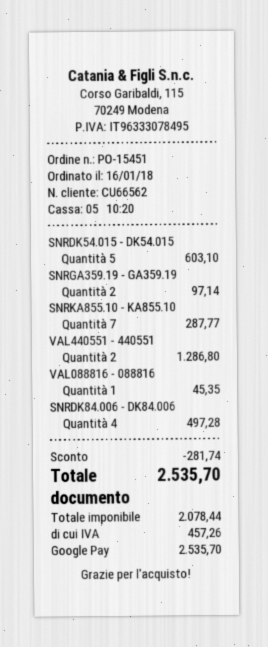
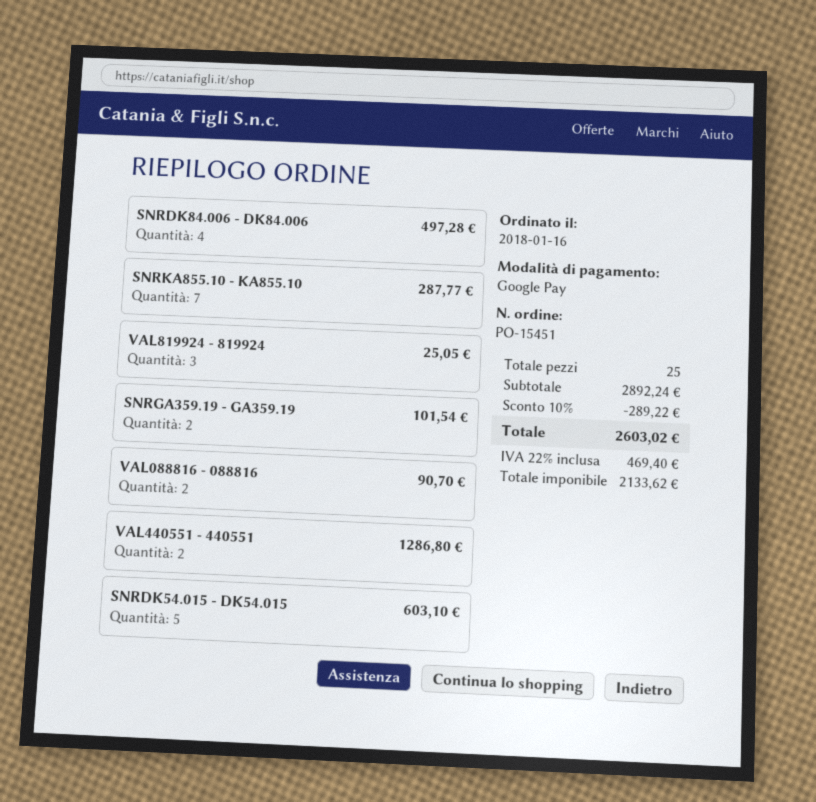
SNRGA359.19 - GA359.19: 2 for 97.14 -> 2 for 101.54
VAL088816 - 088816: 1 for 45.35 -> 2 for 90.70
VAL819924 - 819924: none -> 3 for 25.05
discount: 281.74 -> 289.22
net: 2078.44 -> 2133.62
tax: 457.26 -> 469.40
total: 2535.70 -> 2603.02

